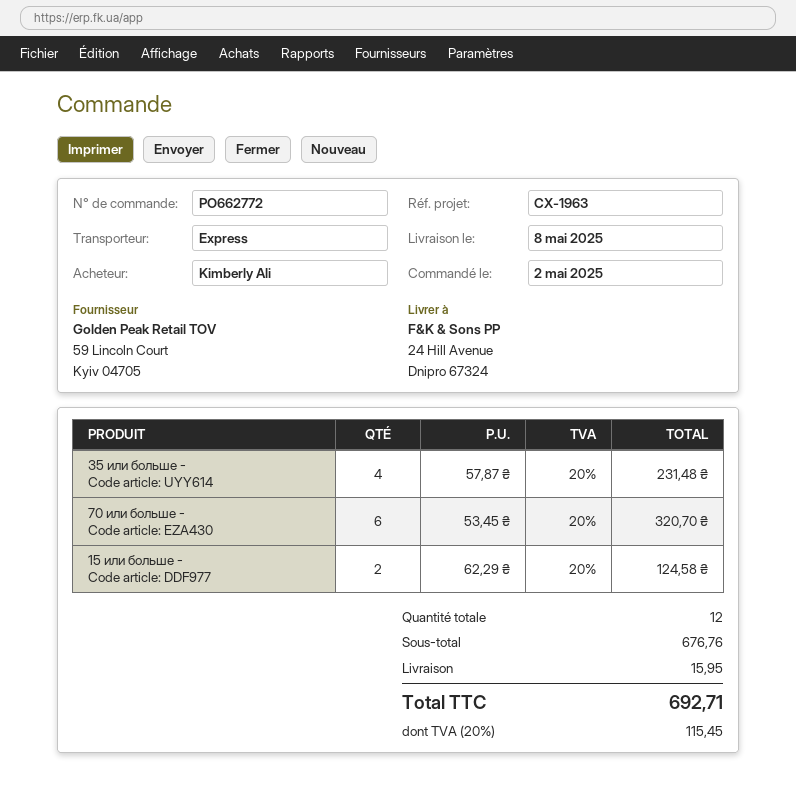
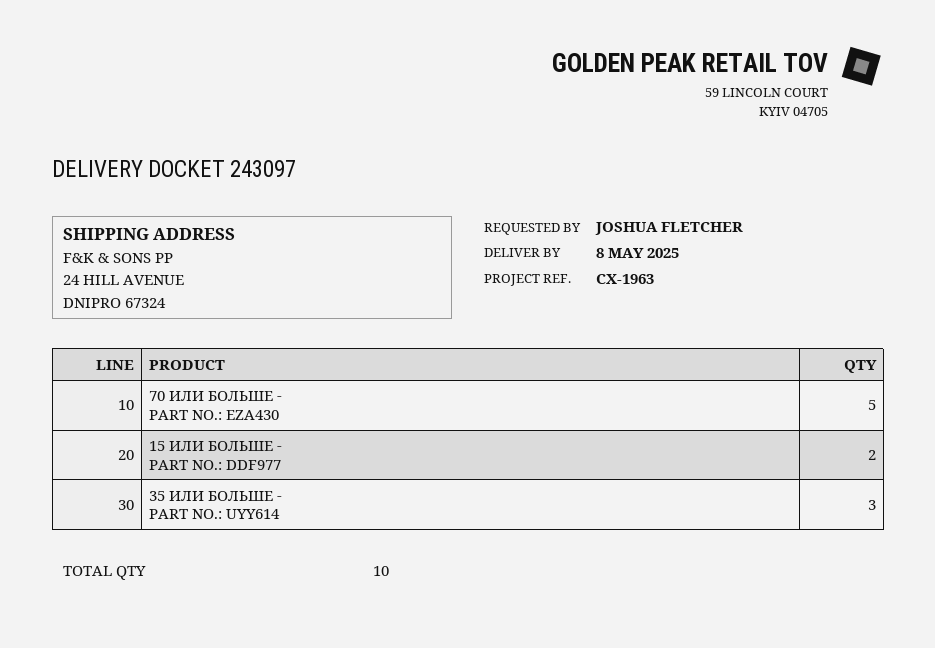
ordered by: Kimberly Ali -> JOSHUA FLETCHER
35 или больше -: 4 -> 3
70 или больше -: 6 -> 5
total quantity: 12 -> 10

